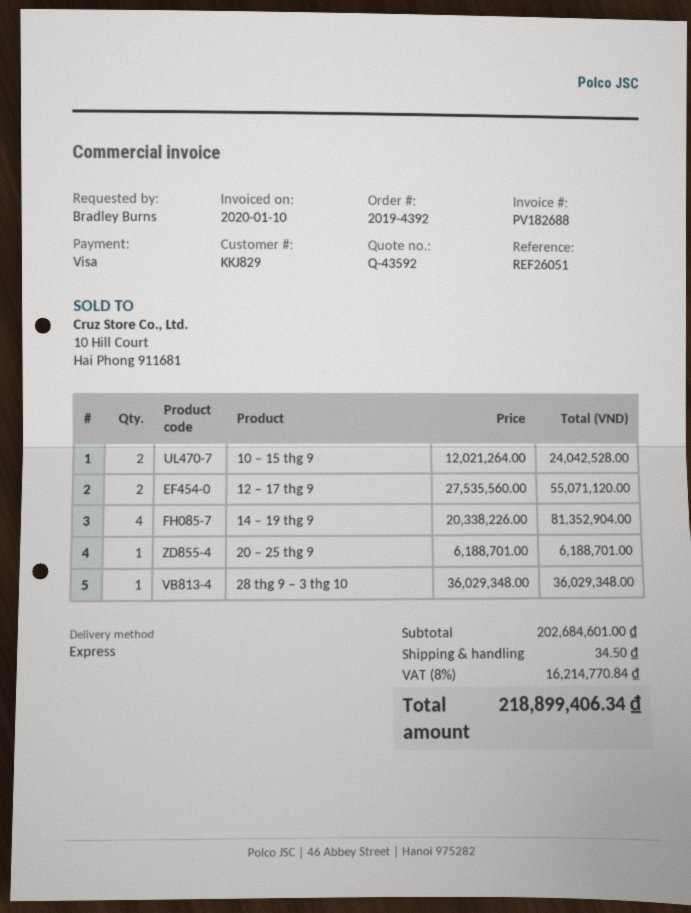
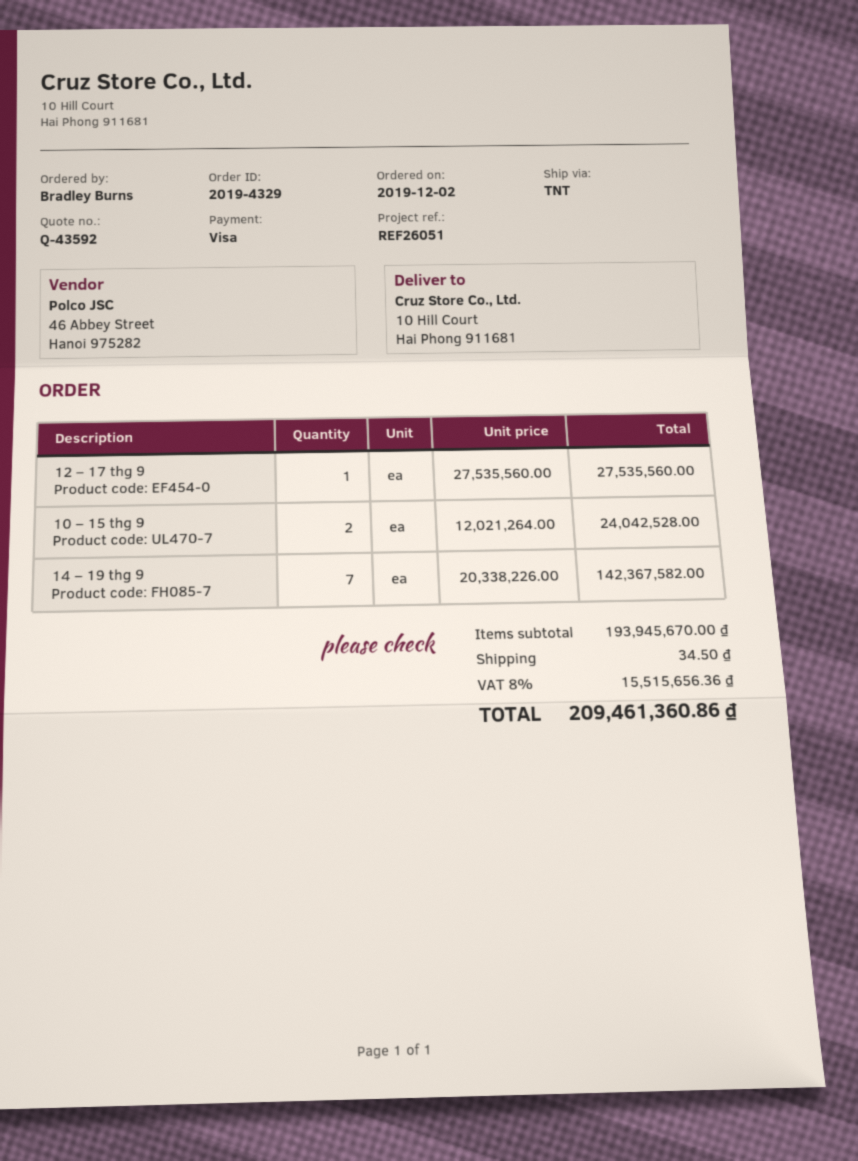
order number: 2019-4392 -> 2019-4329
shipping method: express -> TNT
12 – 17 thg 9: 2 x 27535560.00 = 55071120.00 -> 1 x 27535560.00 = 27535560.00
14 – 19 thg 9: 4 x 20338226.00 = 81352904.00 -> 7 x 20338226.00 = 142367582.00
20 – 25 thg 9: 1 x 6188701.00 = 6188701.00 -> none
28 thg 9 – 3 thg 10: 1 x 36029348.00 = 36029348.00 -> none
subtotal: 202684601.00 -> 193945670.00
tax: 8% = 16214770.84 -> 8% = 15515656.36
total: 218899406.34 -> 209461360.86

